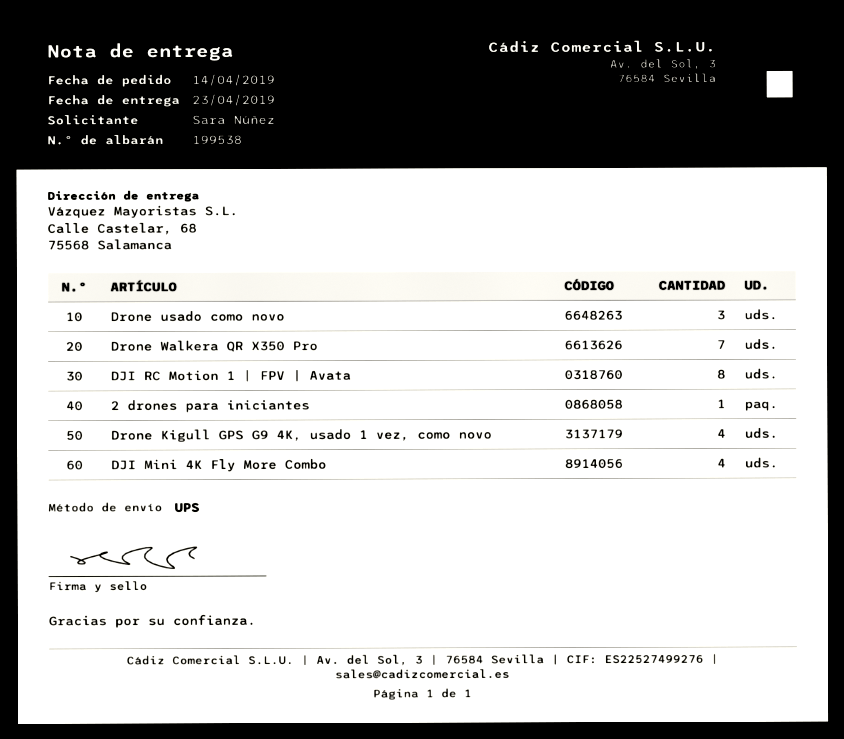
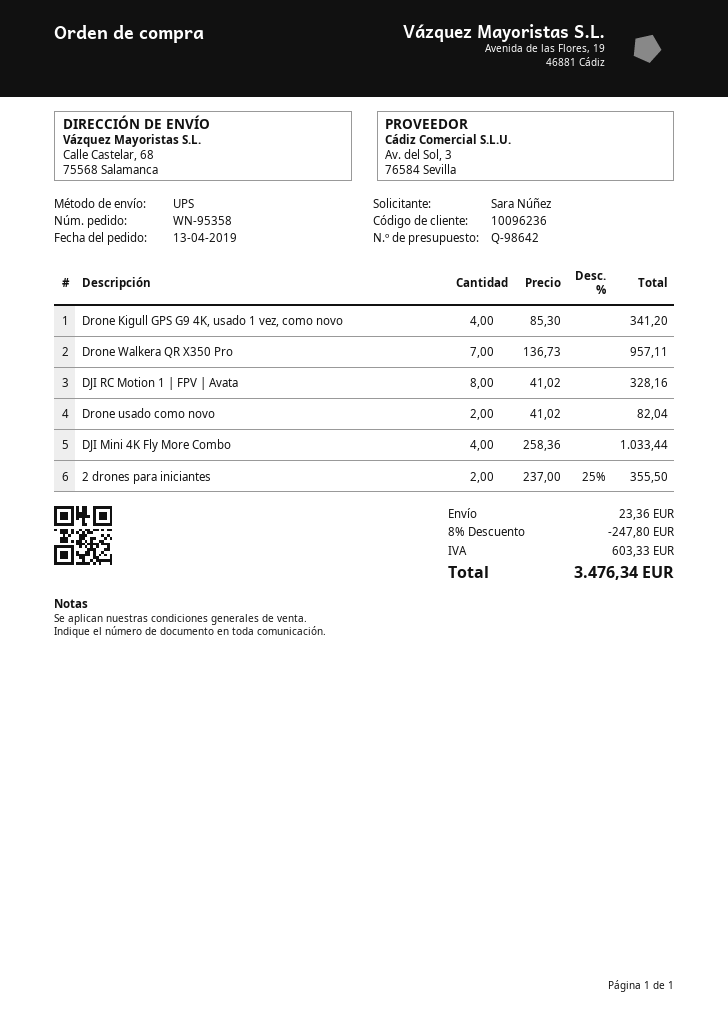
order date: 2019-04-14 -> 2019-04-13
Drone usado como novo: 3 -> 2
2 drones para iniciantes: 1 -> 2

